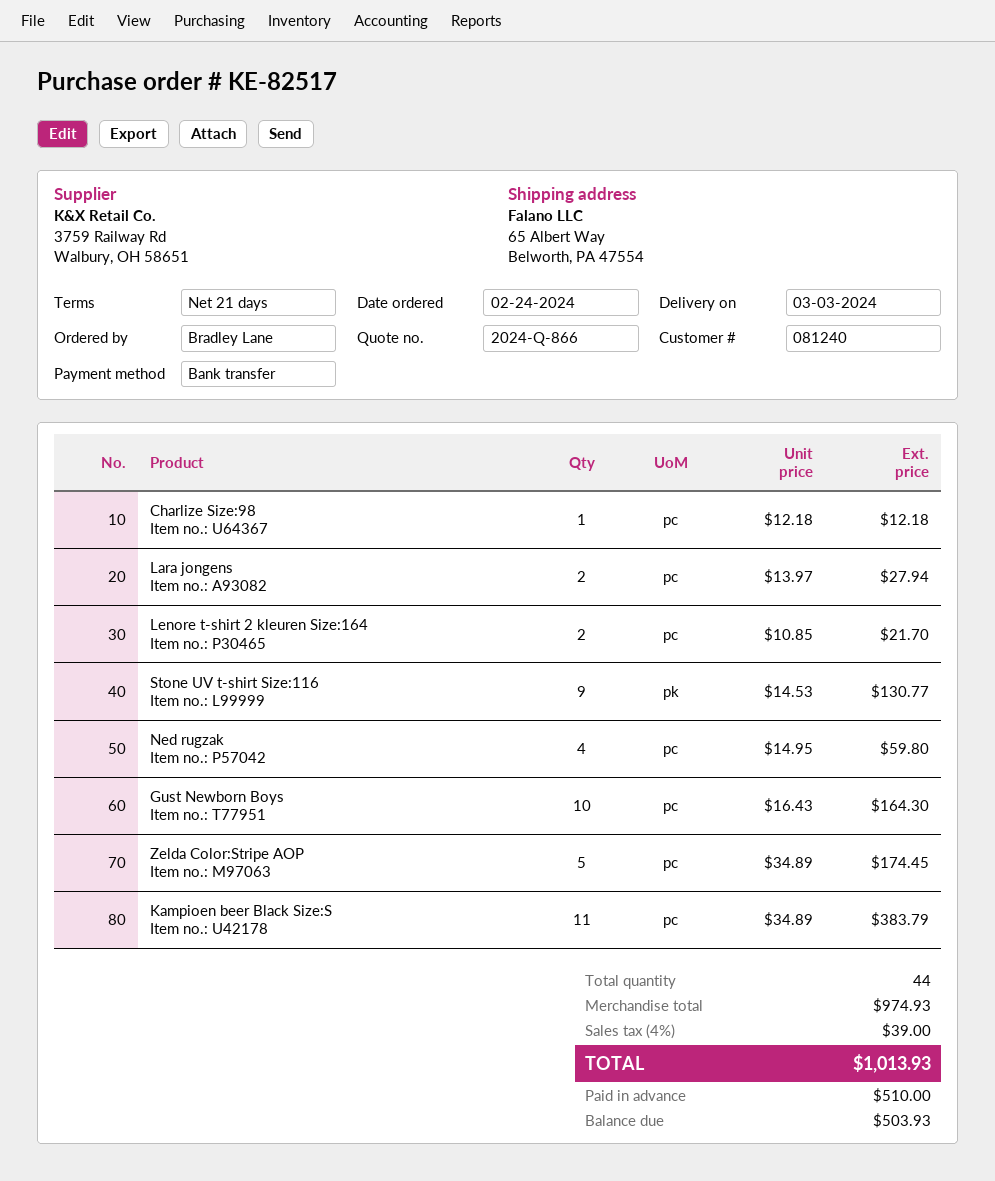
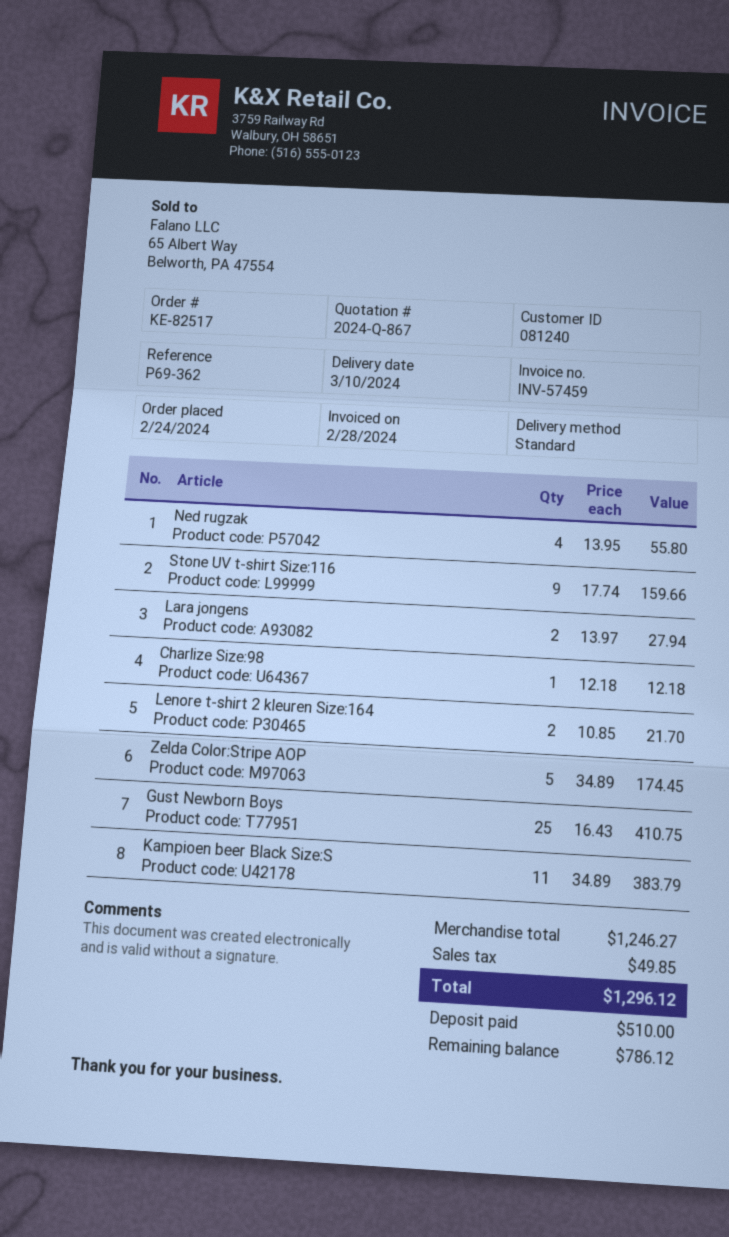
quote number: 2024-Q-866 -> 2024-Q-867
delivery date: 2024-03-03 -> 2024-03-10
Stone UV t-shirt Size:116: 9 x 14.53 = 130.77 -> 9 x 17.74 = 159.66
Ned rugzak: 4 x 14.95 = 59.80 -> 4 x 13.95 = 55.80
Gust Newborn Boys: 10 x 16.43 = 164.30 -> 25 x 16.43 = 410.75
subtotal: 974.93 -> 1246.27
tax: 39.00 -> 49.85
total: 1013.93 -> 1296.12
balance: 503.93 -> 786.12

